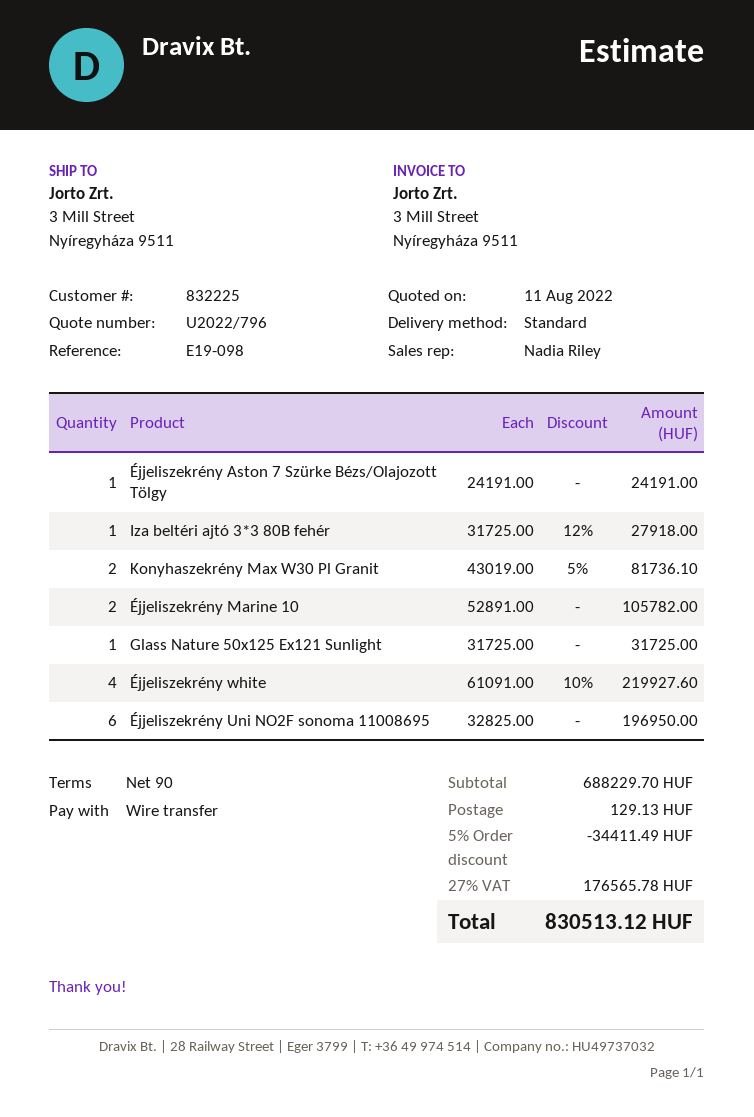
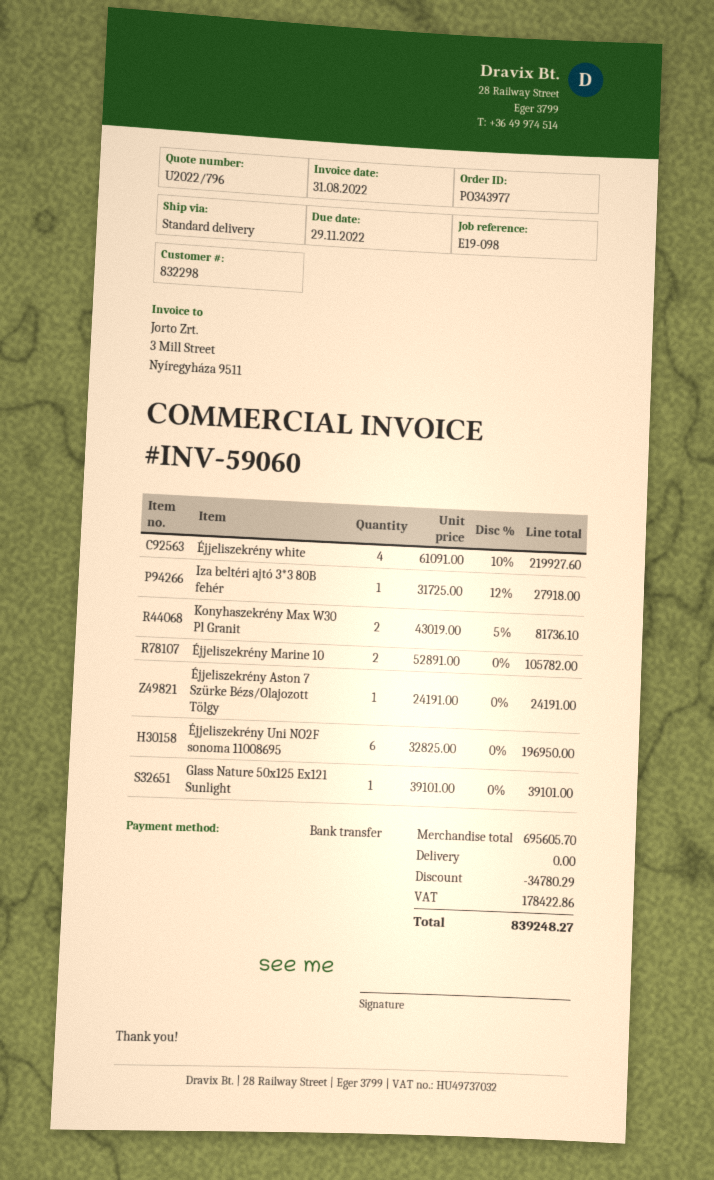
customer number: 832225 -> 832298
Glass Nature 50x125 Ex121 Sunlight: 1 x 31725.00 = 31725.00 -> 1 x 39101.00 = 39101.00
subtotal: 688229.70 -> 695605.70
discount: 34411.49 -> 34780.29
shipping: 129.13 -> 0.00
tax: 176565.78 -> 178422.86
total: 830513.12 -> 839248.27

